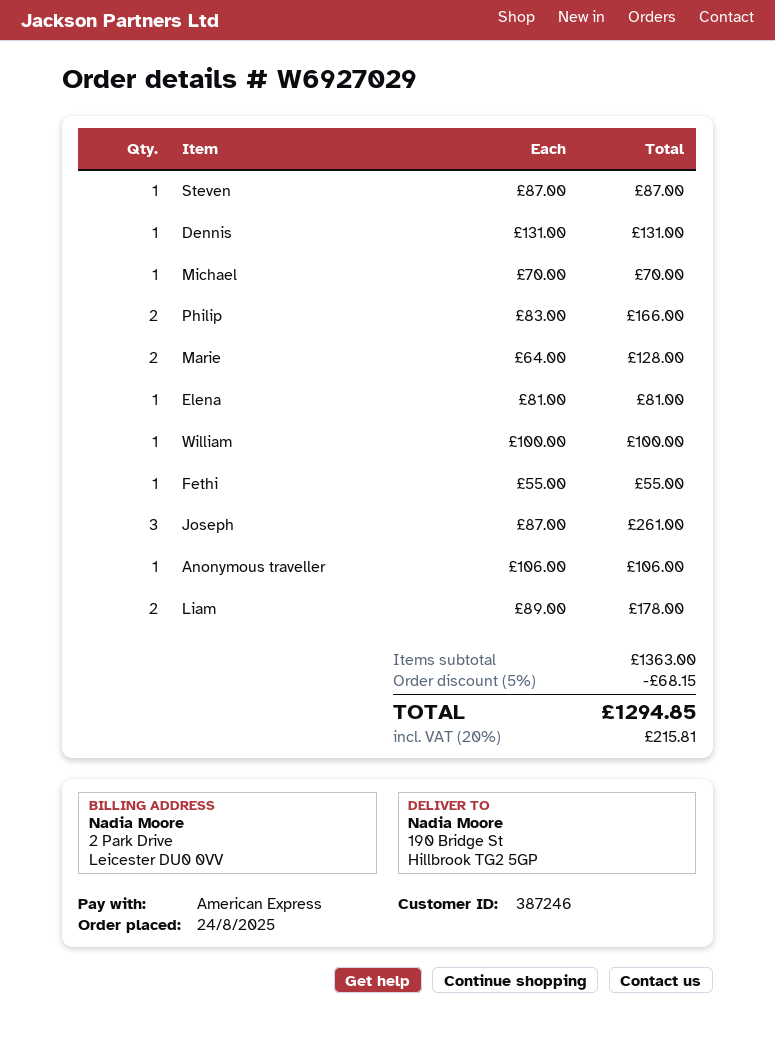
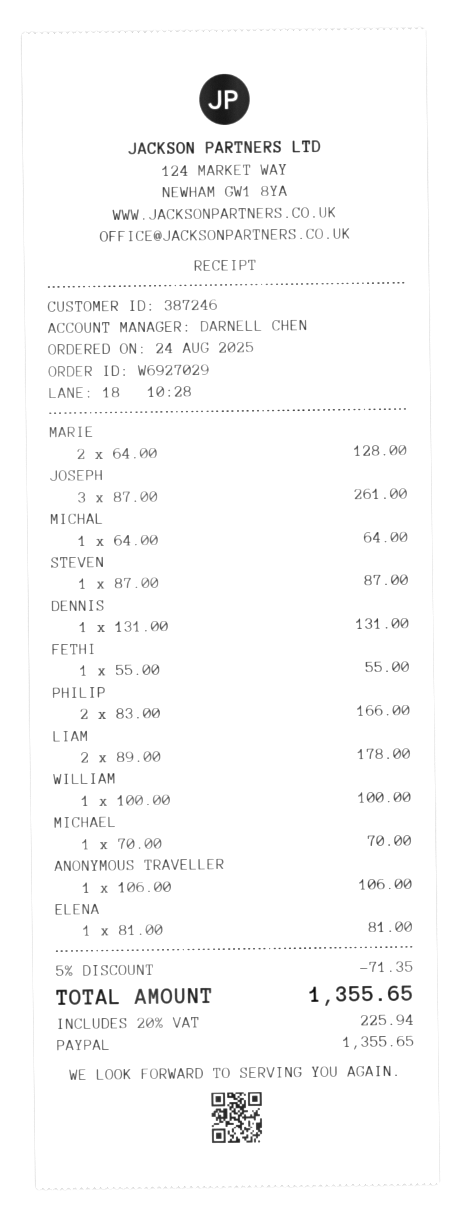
payment method: American Express -> PayPal
MICHAL: none -> 1 x 64.00 = 64.00
discount: 5% = 68.15 -> 5% = 71.35
tax: 20% = 215.81 -> 20% = 225.94
total: 1294.85 -> 1355.65

